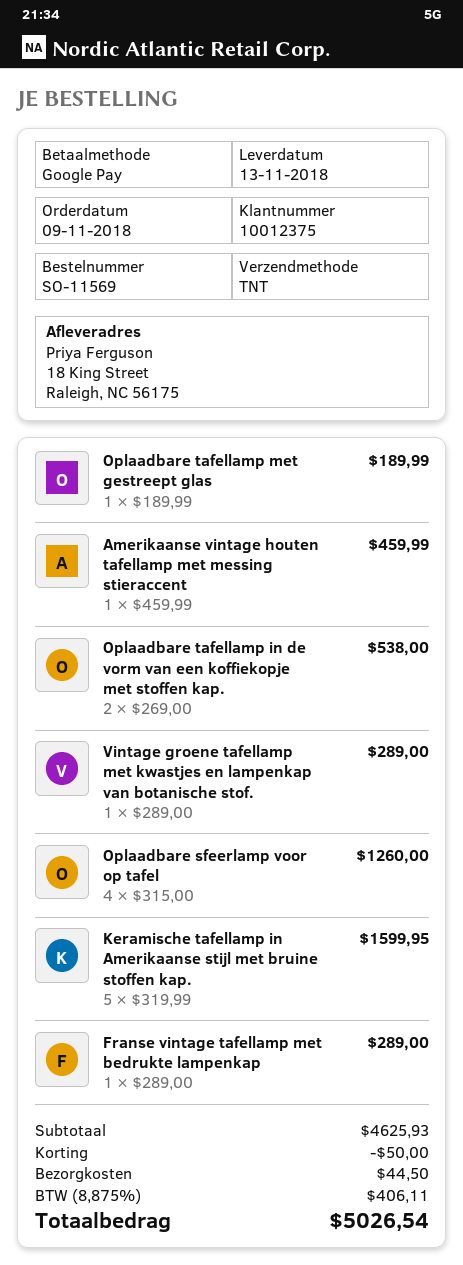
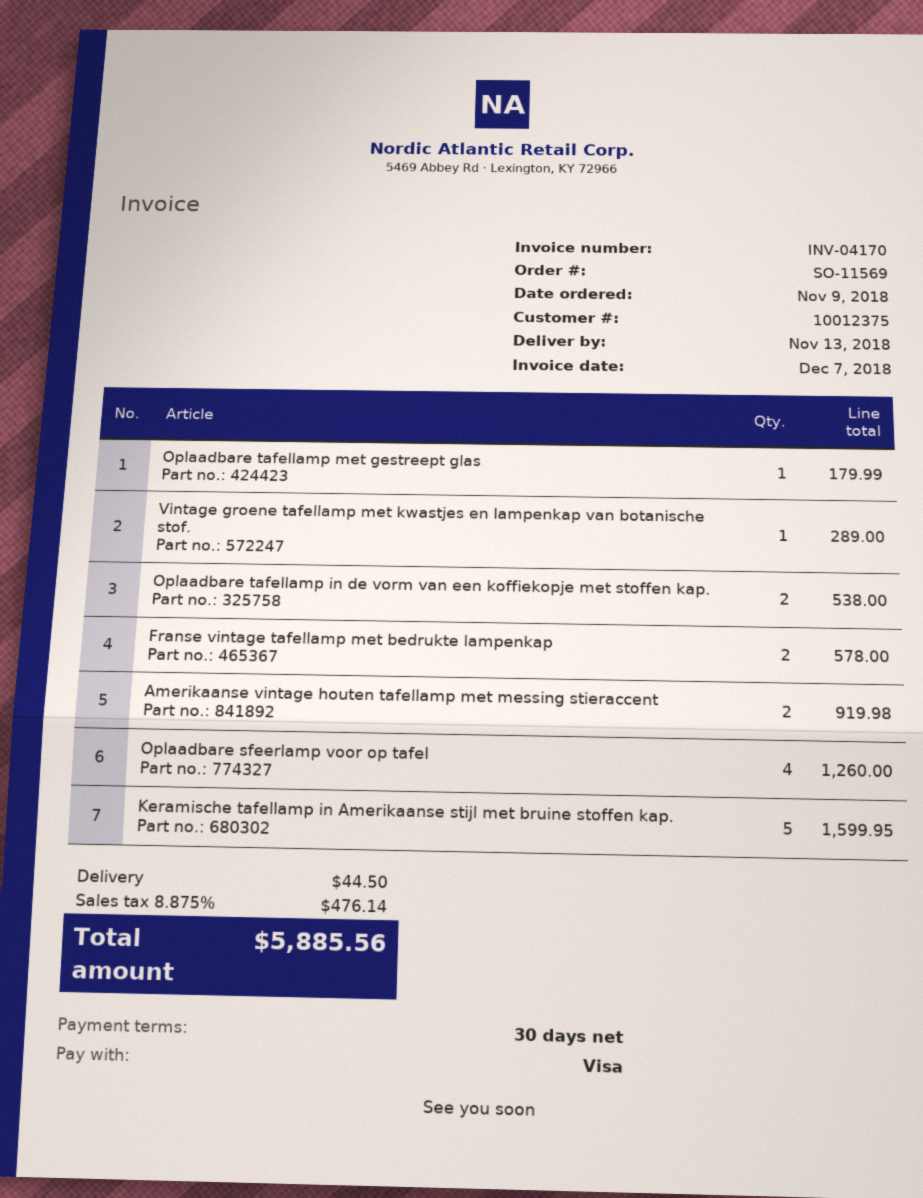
payment method: Google Pay -> Visa
Oplaadbare tafellamp met gestreept glas: 1 for 189.99 -> 1 for 179.99
Amerikaanse vintage houten tafellamp met messing stieraccent: 1 for 459.99 -> 2 for 919.98
Franse vintage tafellamp met bedrukte lampenkap: 1 for 289.00 -> 2 for 578.00
discount: 50.00 -> none
tax: 8.875% = 406.11 -> 8.875% = 476.14
total: 5026.54 -> 5885.56

